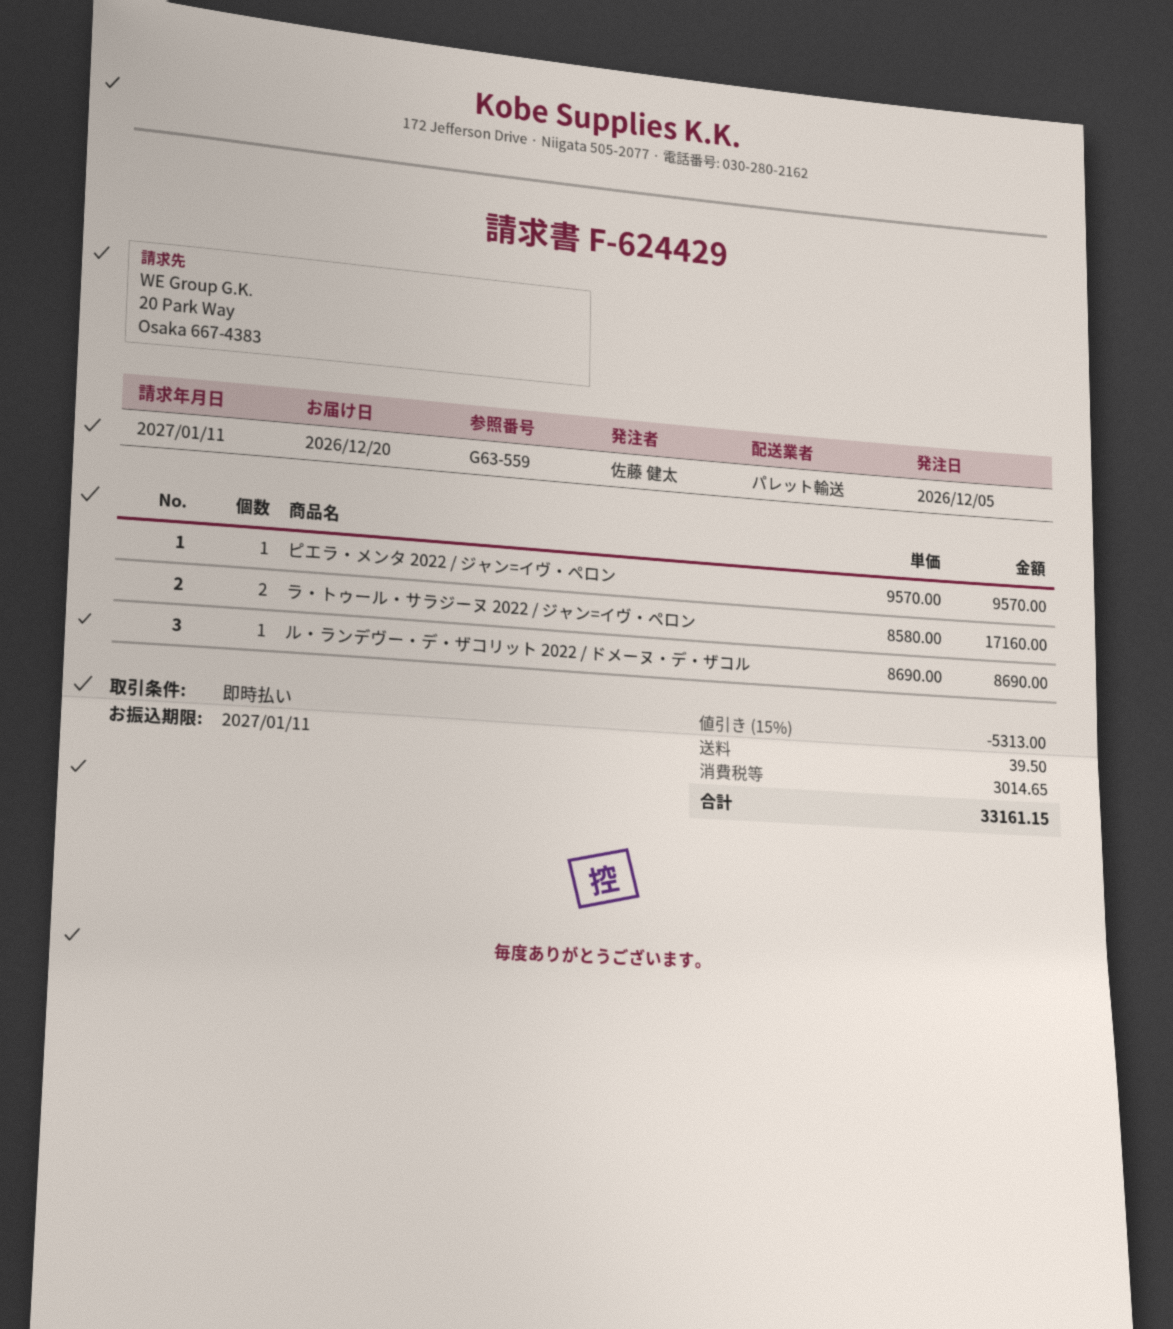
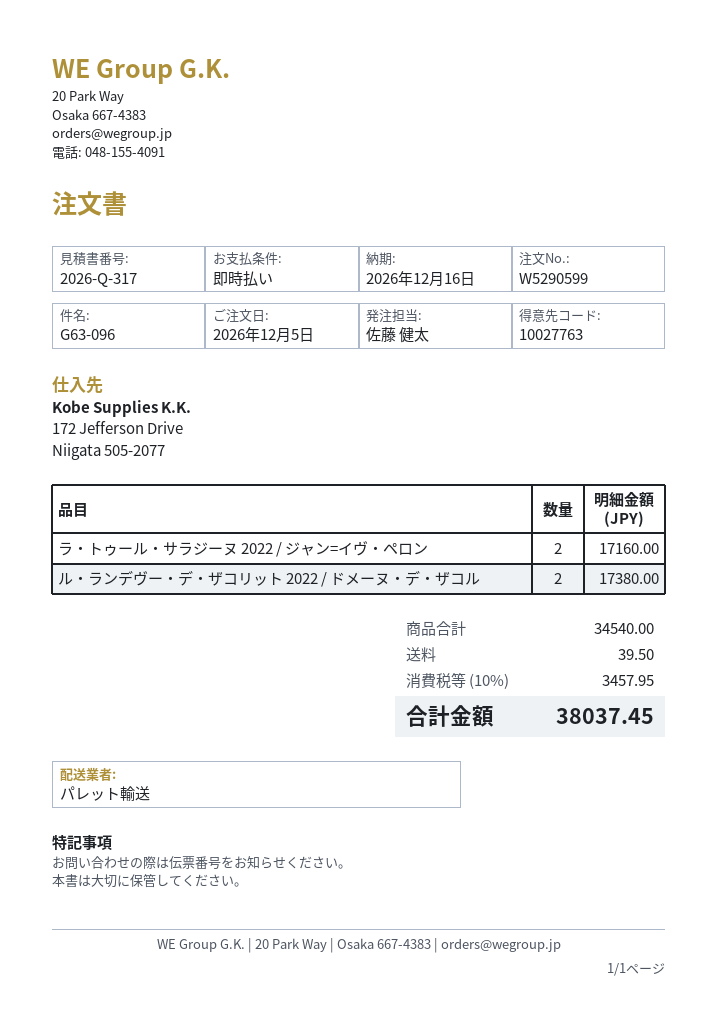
delivery date: 2026-12-20 -> 2026-12-16
reference: G63-559 -> G63-096
ピエラ・メンタ 2022 / ジャン=イヴ・ペロン: 1 for 9570.00 -> none
ル・ランデヴー・デ・ザコリット 2022 / ドメーヌ・デ・ザコル: 1 for 8690.00 -> 2 for 17380.00
discount: 15% = 5313.00 -> none
tax: 3014.65 -> 3457.95
total: 33161.15 -> 38037.45

